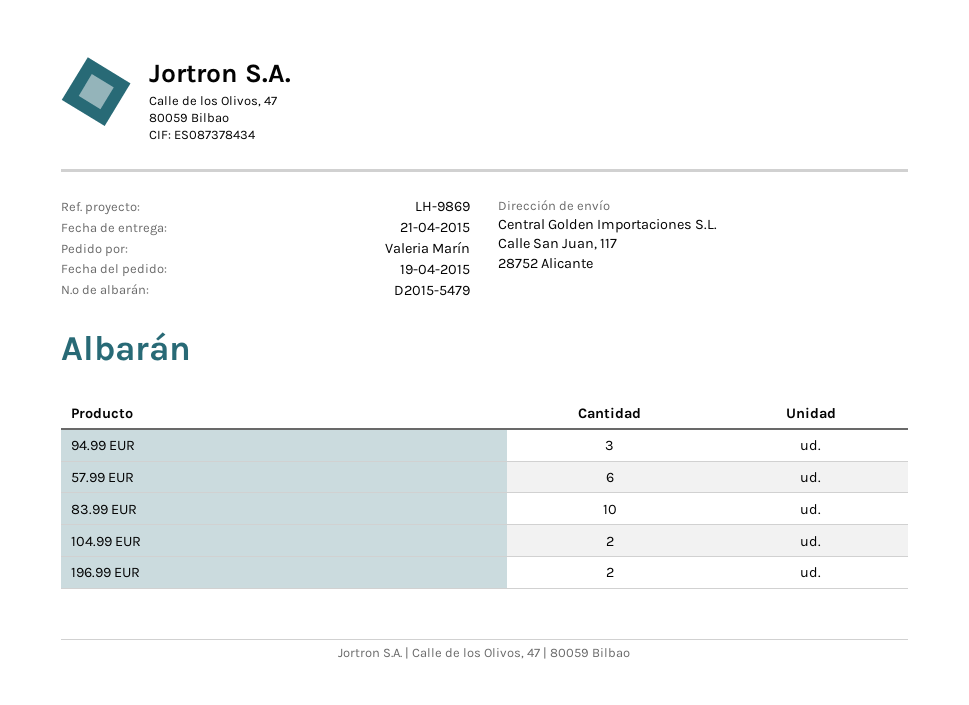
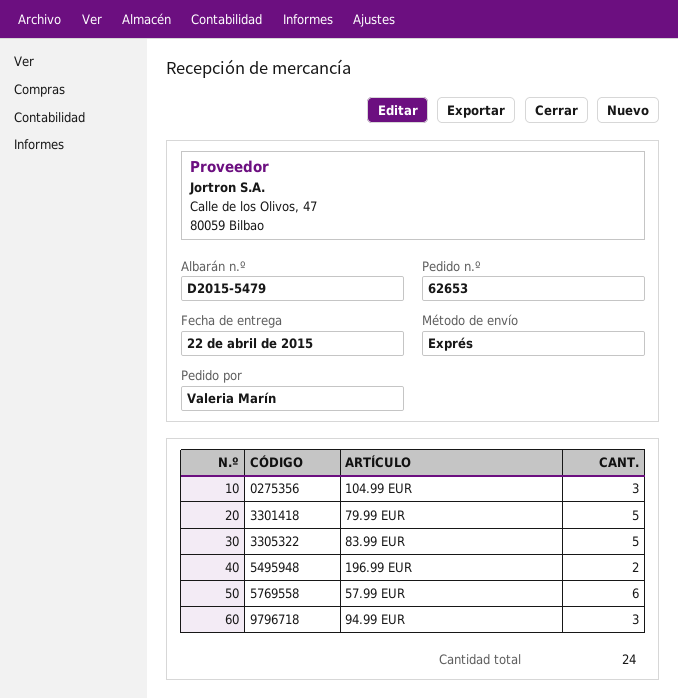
delivery date: 2015-04-21 -> 2015-04-22
83.99 EUR: 10 -> 5
104.99 EUR: 2 -> 3
79.99 EUR: none -> 5

